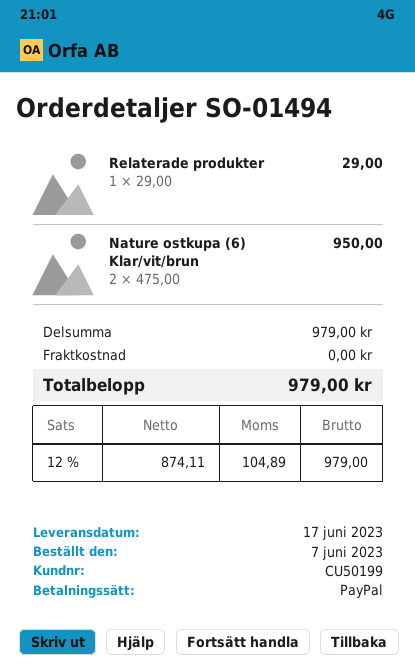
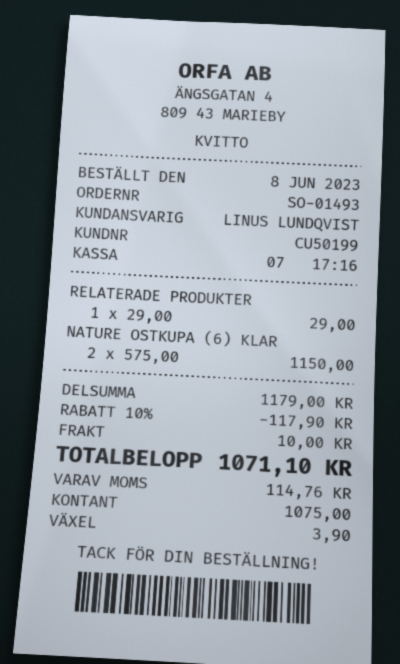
order number: SO-01494 -> SO-01493
order date: 2023-06-07 -> 2023-06-08
payment method: PayPal -> cash
Nature ostkupa (6) Klar/vit/brun: 2 x 475.00 = 950.00 -> 2 x 575.00 = 1150.00
subtotal: 979.00 -> 1179.00
discount: none -> 10% = 117.90
shipping: 0.00 -> 10.00
tax: 104.89 -> 114.76
total: 979.00 -> 1071.10

